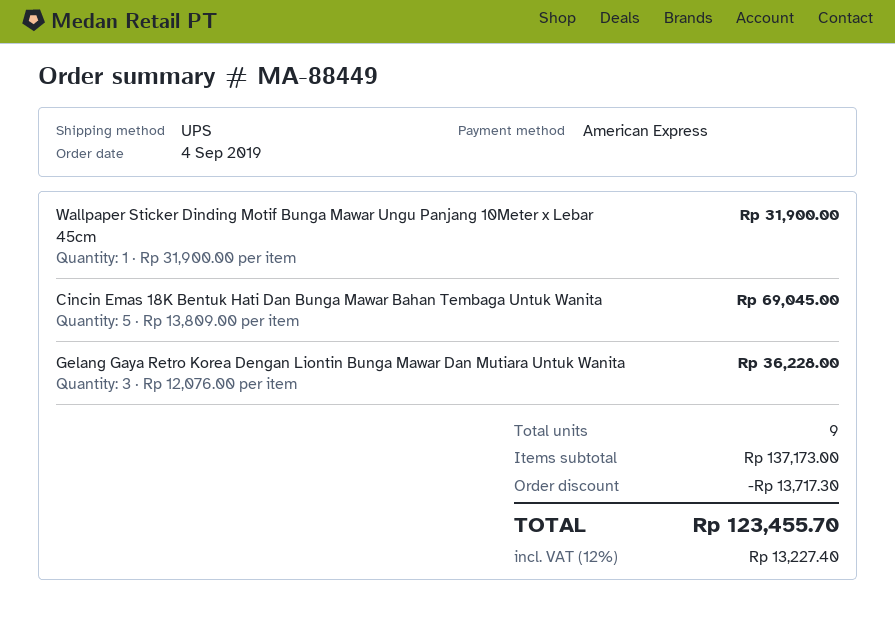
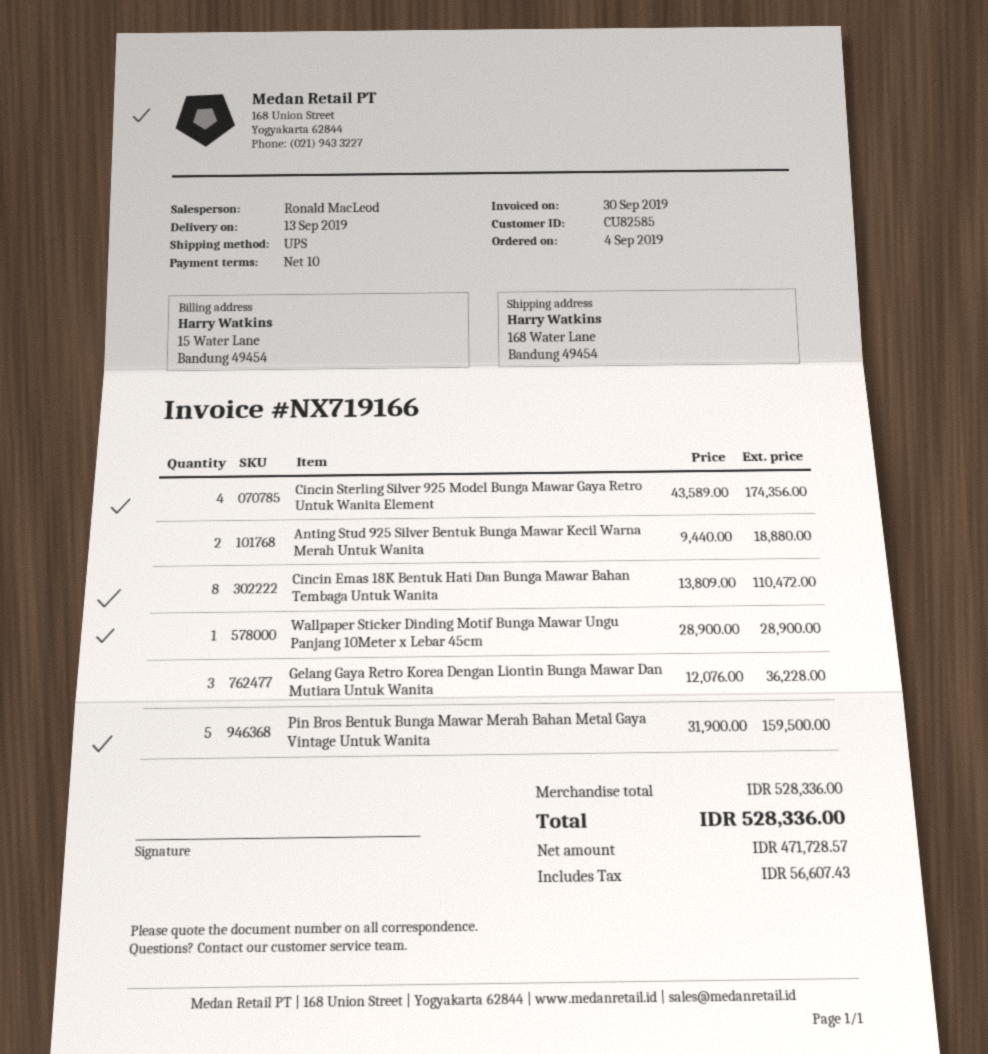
Wallpaper Sticker Dinding Motif Bunga Mawar Ungu Panjang 10Meter x Lebar 45cm: 1 x 31900.00 = 31900.00 -> 1 x 28900.00 = 28900.00
Cincin Emas 18K Bentuk Hati Dan Bunga Mawar Bahan Tembaga Untuk Wanita: 5 x 13809.00 = 69045.00 -> 8 x 13809.00 = 110472.00
Cincin Sterling Silver 925 Model Bunga Mawar Gaya Retro Untuk Wanita Element: none -> 4 x 43589.00 = 174356.00
Anting Stud 925 Silver Bentuk Bunga Mawar Kecil Warna Merah Untuk Wanita: none -> 2 x 9440.00 = 18880.00
Pin Bros Bentuk Bunga Mawar Merah Bahan Metal Gaya Vintage Untuk Wanita: none -> 5 x 31900.00 = 159500.00
subtotal: 137173.00 -> 528336.00
discount: 13717.30 -> none
tax: 13227.40 -> 56607.43
total: 123455.70 -> 528336.00

